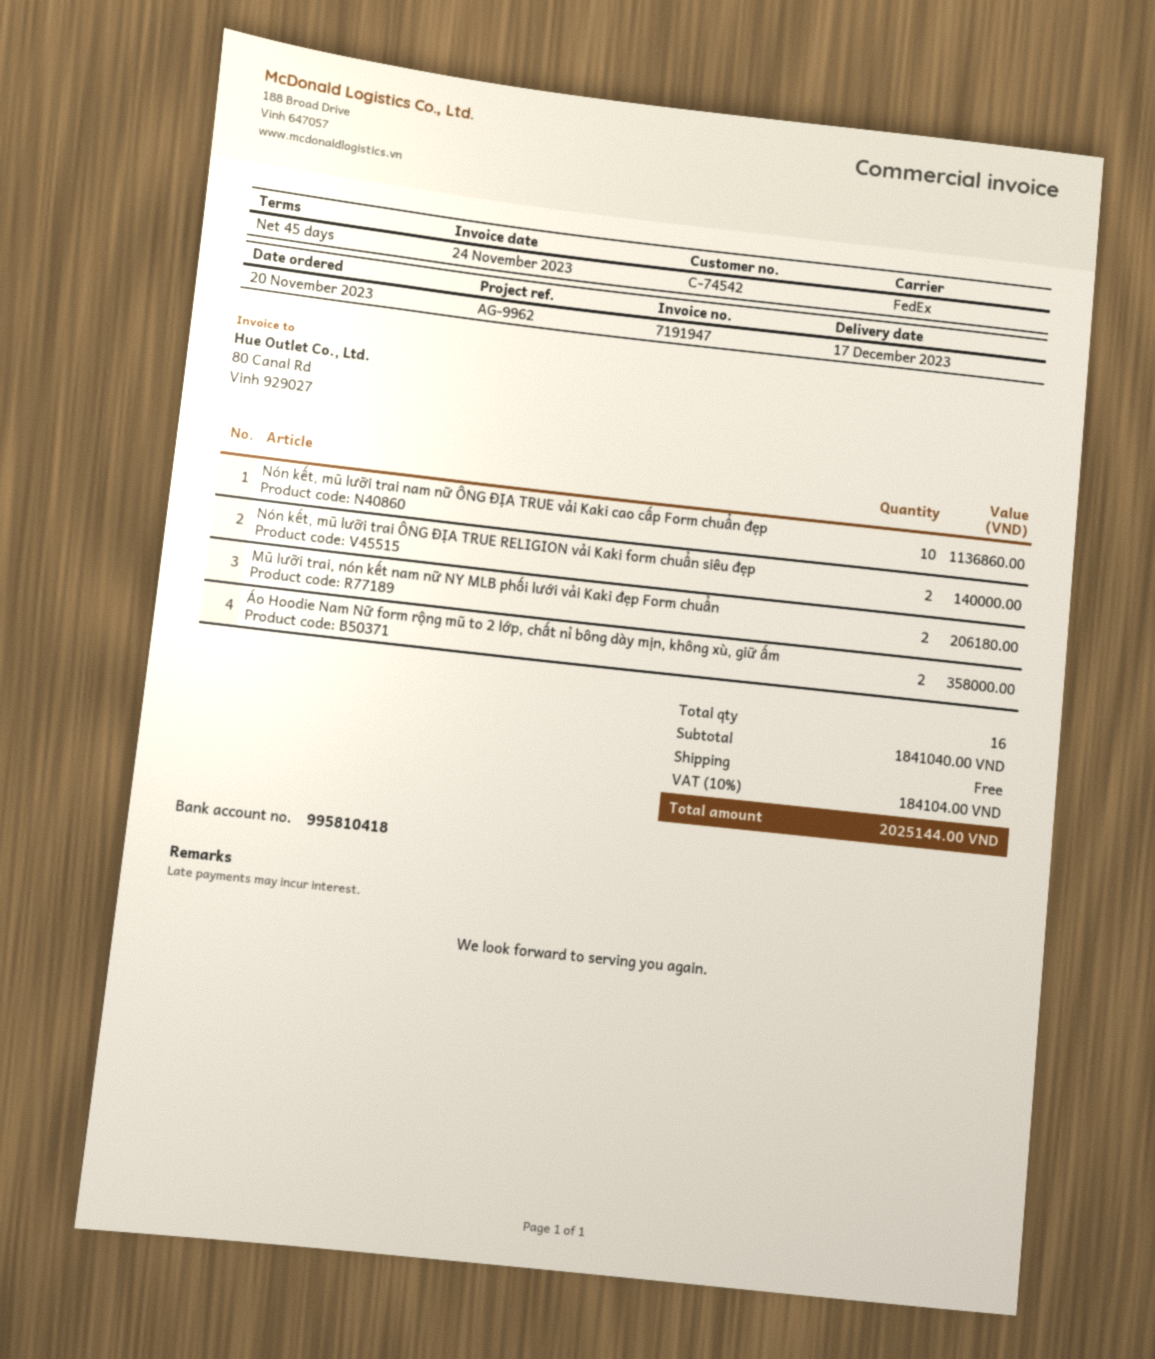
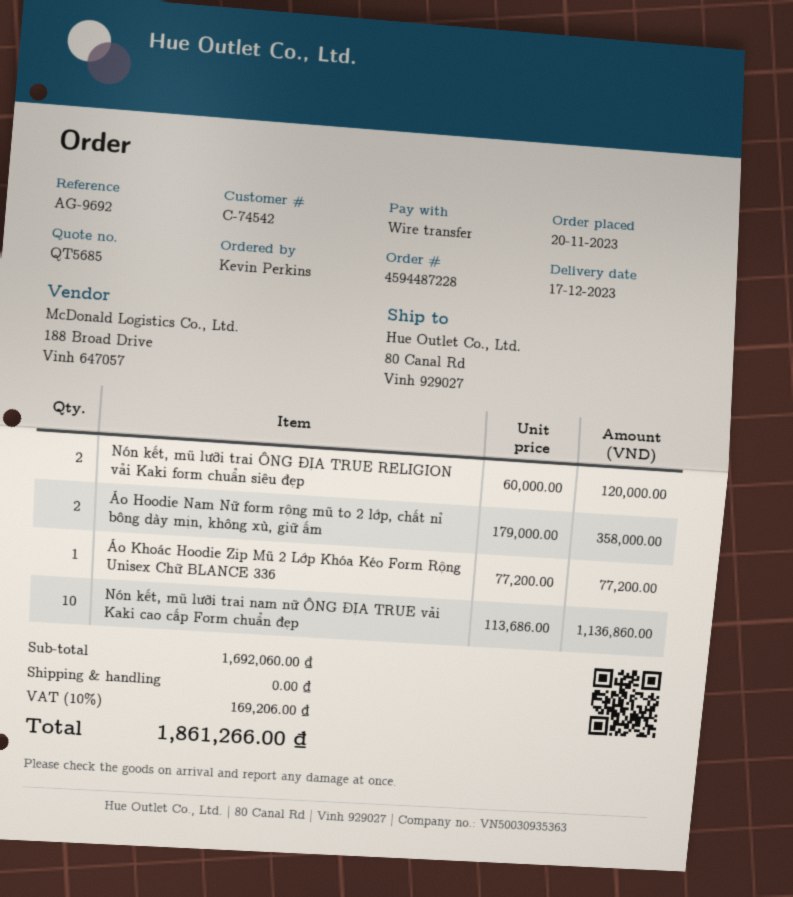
reference: AG-9962 -> AG-9692
Nón kết, mũ lưỡi trai ÔNG ĐỊA TRUE RELIGION vải Kaki form chuẩn siêu đẹp: 2 for 140000.00 -> 2 for 120000.00
Mũ lưỡi trai, nón kết nam nữ NY MLB phối lưới vải Kaki đẹp Form chuẩn: 2 for 206180.00 -> none
Áo Khoác Hoodie Zip Mũ 2 Lớp Khóa Kéo Form Rộng Unisex Chữ BLANCE 336: none -> 1 for 77200.00
subtotal: 1841040.00 -> 1692060.00
tax: 10% = 184104.00 -> 10% = 169206.00
total: 2025144.00 -> 1861266.00

